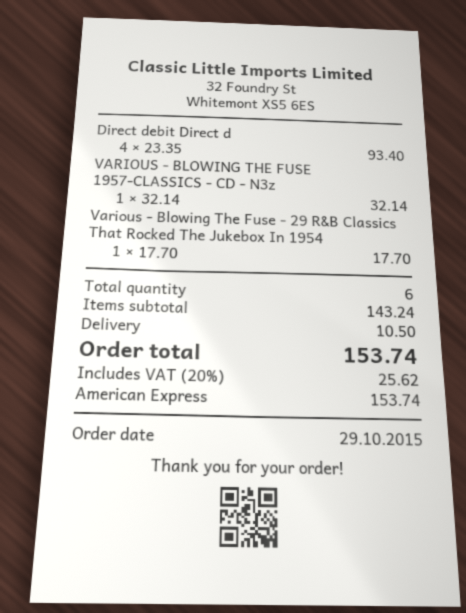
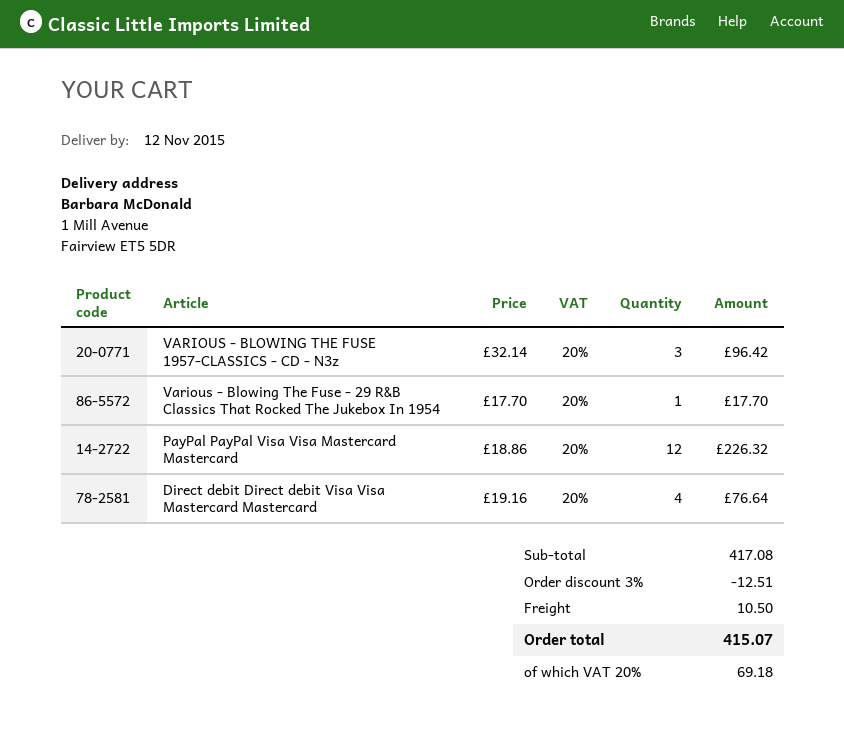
Direct debit Direct d: 4 x 23.35 = 93.40 -> 4 x 19.16 = 76.64
VARIOUS - BLOWING THE FUSE 1957-CLASSICS - CD - N3z: 1 x 32.14 = 32.14 -> 3 x 32.14 = 96.42
PayPal PayPal Visa Visa Mastercard Mastercard: none -> 12 x 18.86 = 226.32
subtotal: 143.24 -> 417.08
discount: none -> 3% = 12.51
tax: 20% = 25.62 -> 20% = 69.18
total: 153.74 -> 415.07

